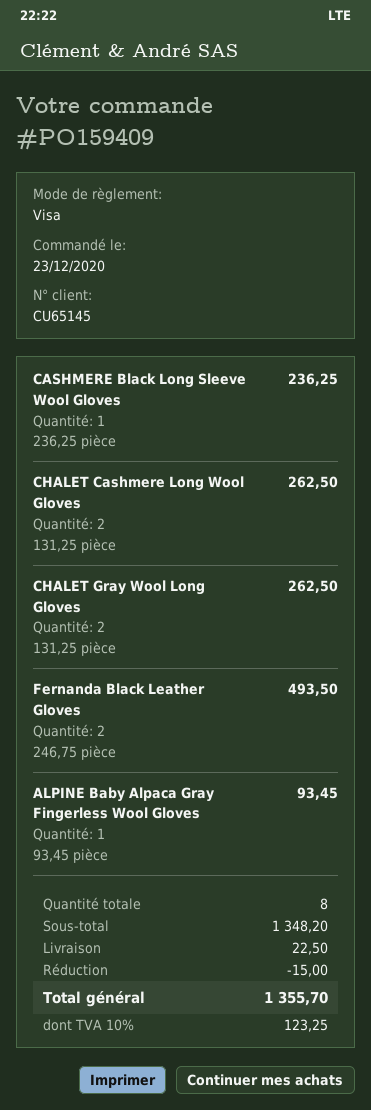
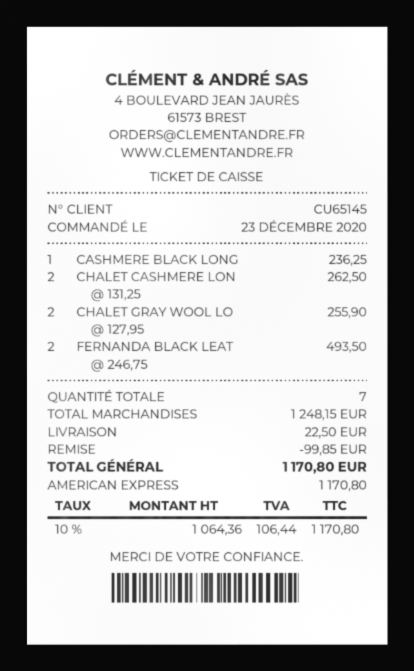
payment method: Visa -> American Express
CHALET Gray Wool Long Gloves: 2 x 131.25 = 262.50 -> 2 x 127.95 = 255.90
ALPINE Baby Alpaca Gray Fingerless Wool Gloves: 1 x 93.45 = 93.45 -> none
total quantity: 8 -> 7
subtotal: 1348.20 -> 1248.15
discount: 15.00 -> 99.85
tax: 10% = 123.25 -> 10% = 106.44
total: 1355.70 -> 1170.80

